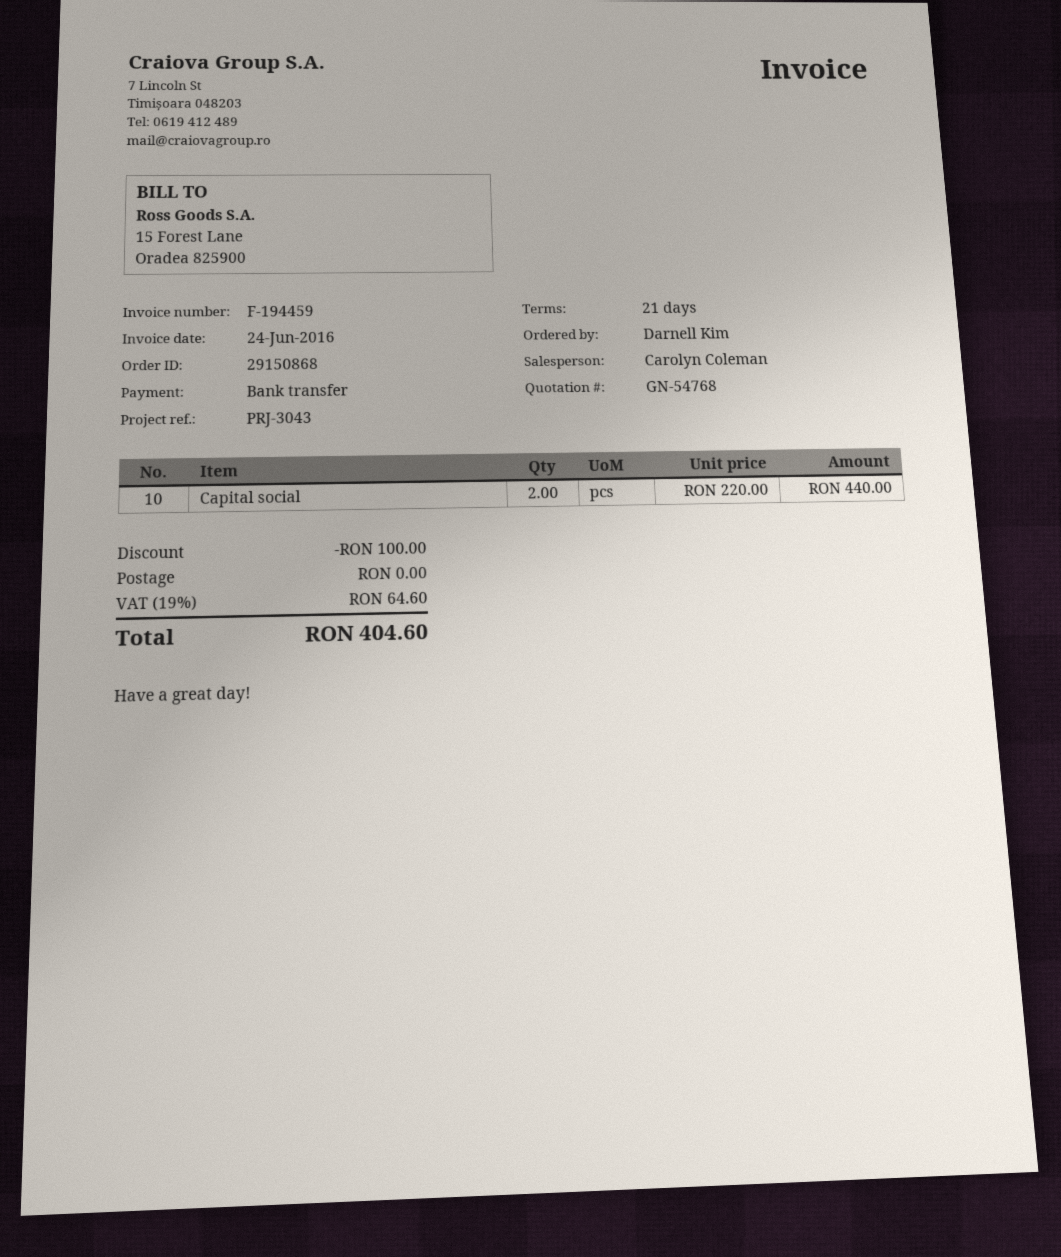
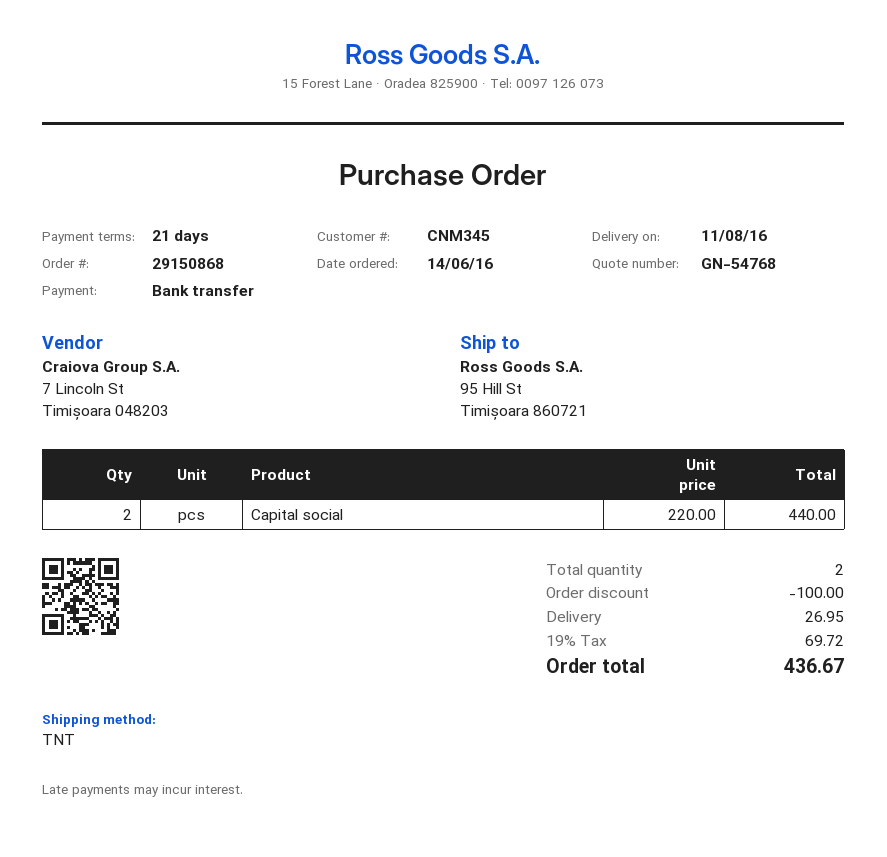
shipping: 0.00 -> 26.95
tax: 19% = 64.60 -> 19% = 69.72
total: 404.60 -> 436.67

